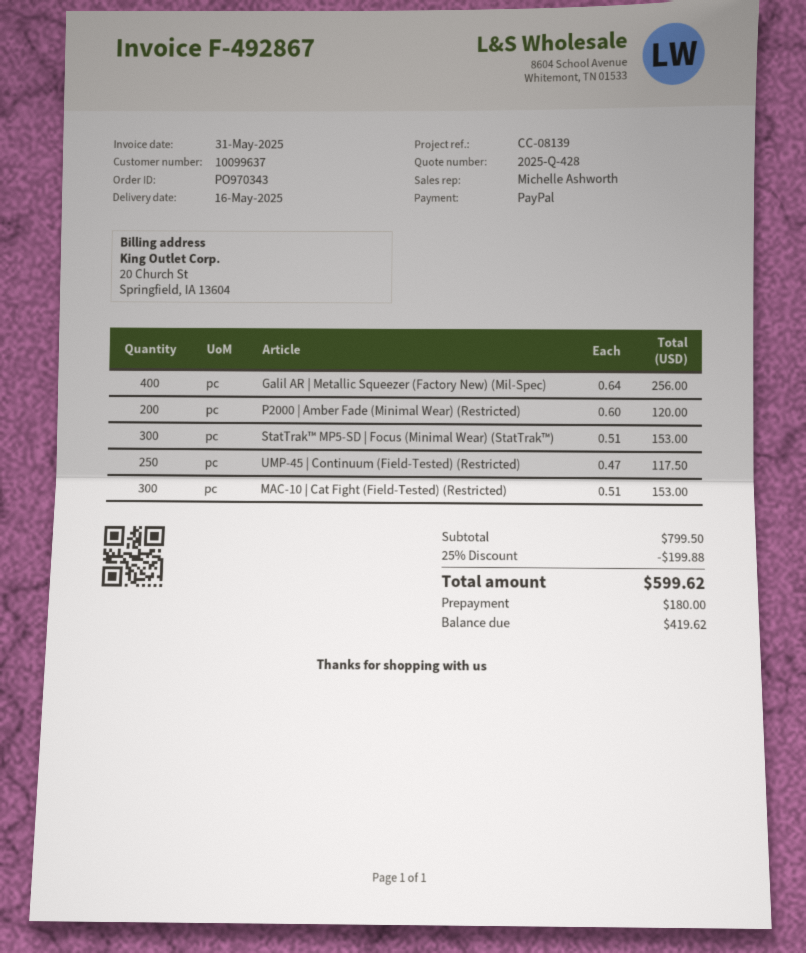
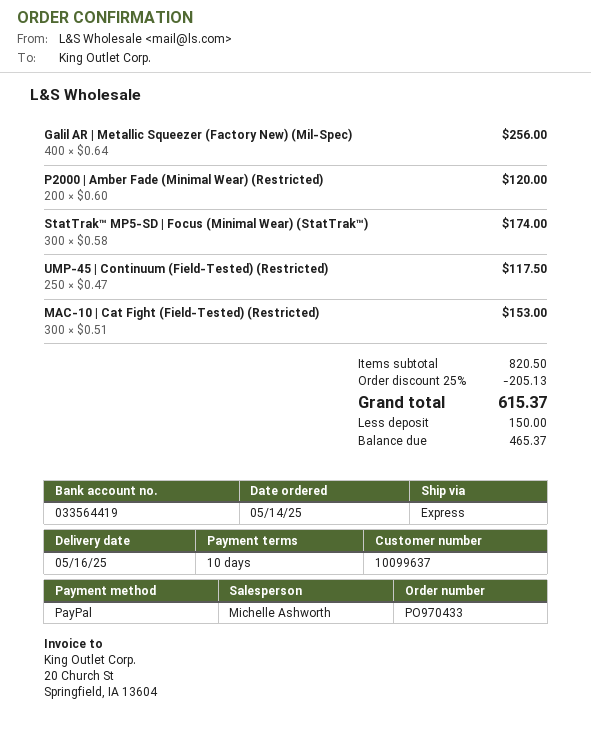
order number: PO970343 -> PO970433
StatTrak™ MP5-SD | Focus (Minimal Wear) (StatTrak™): 300 x 0.51 = 153.00 -> 300 x 0.58 = 174.00
subtotal: 799.50 -> 820.50
discount: 25% = 199.88 -> 25% = 205.13
total: 599.62 -> 615.37
deposit: 180.00 -> 150.00
balance: 419.62 -> 465.37

